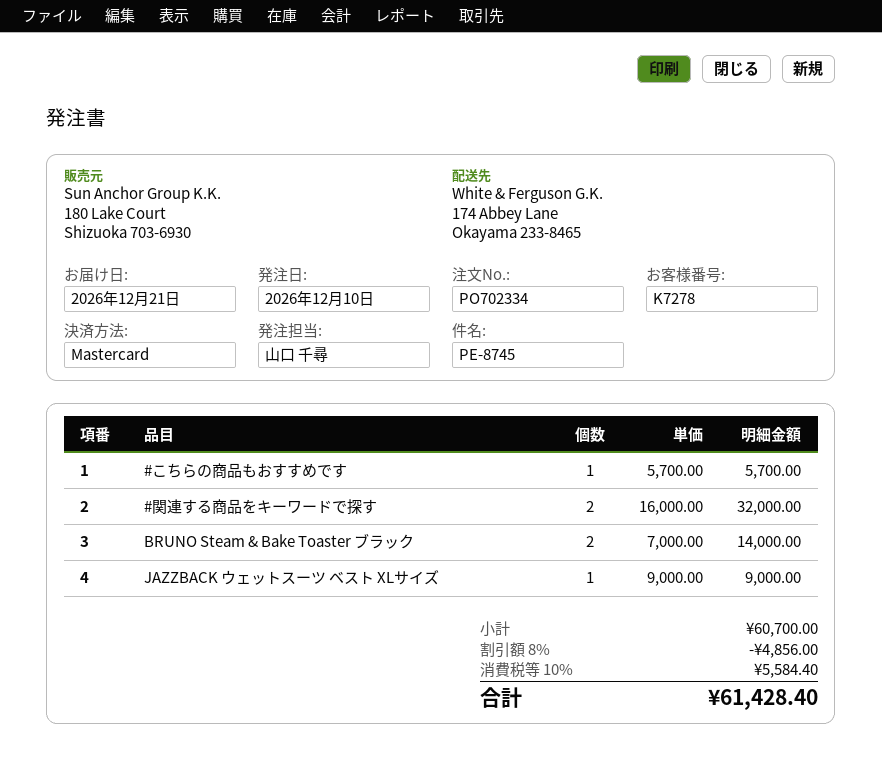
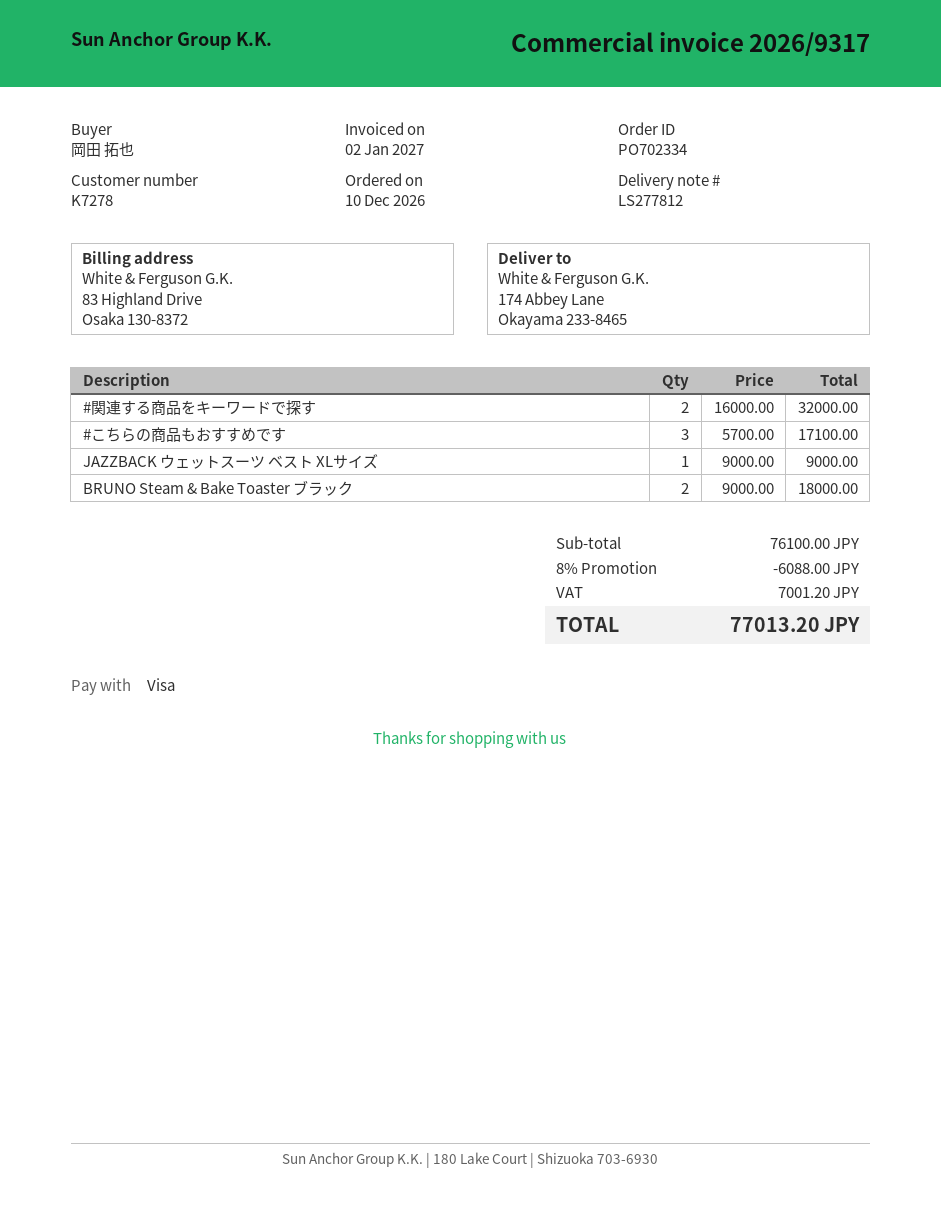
ordered by: 山口 千尋 -> 岡田 拓也
payment method: Mastercard -> Visa
#こちらの商品もおすすめです: 1 x 5700.00 = 5700.00 -> 3 x 5700.00 = 17100.00
BRUNO Steam & Bake Toaster ブラック: 2 x 7000.00 = 14000.00 -> 2 x 9000.00 = 18000.00
subtotal: 60700.00 -> 76100.00
discount: 8% = 4856.00 -> 8% = 6088.00
tax: 5584.40 -> 7001.20
total: 61428.40 -> 77013.20

